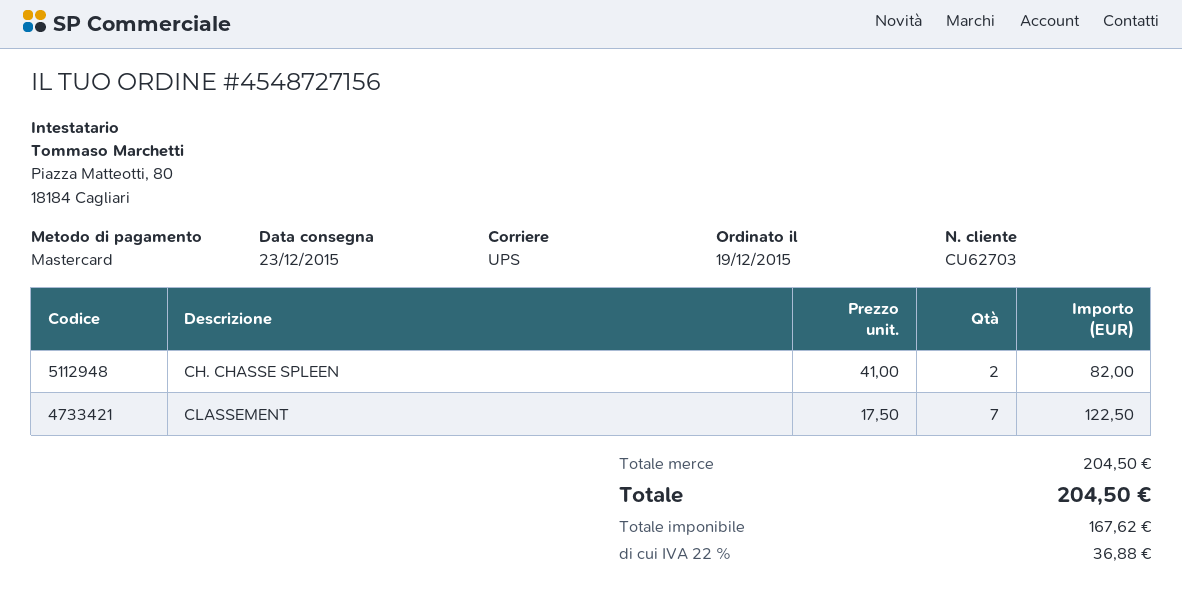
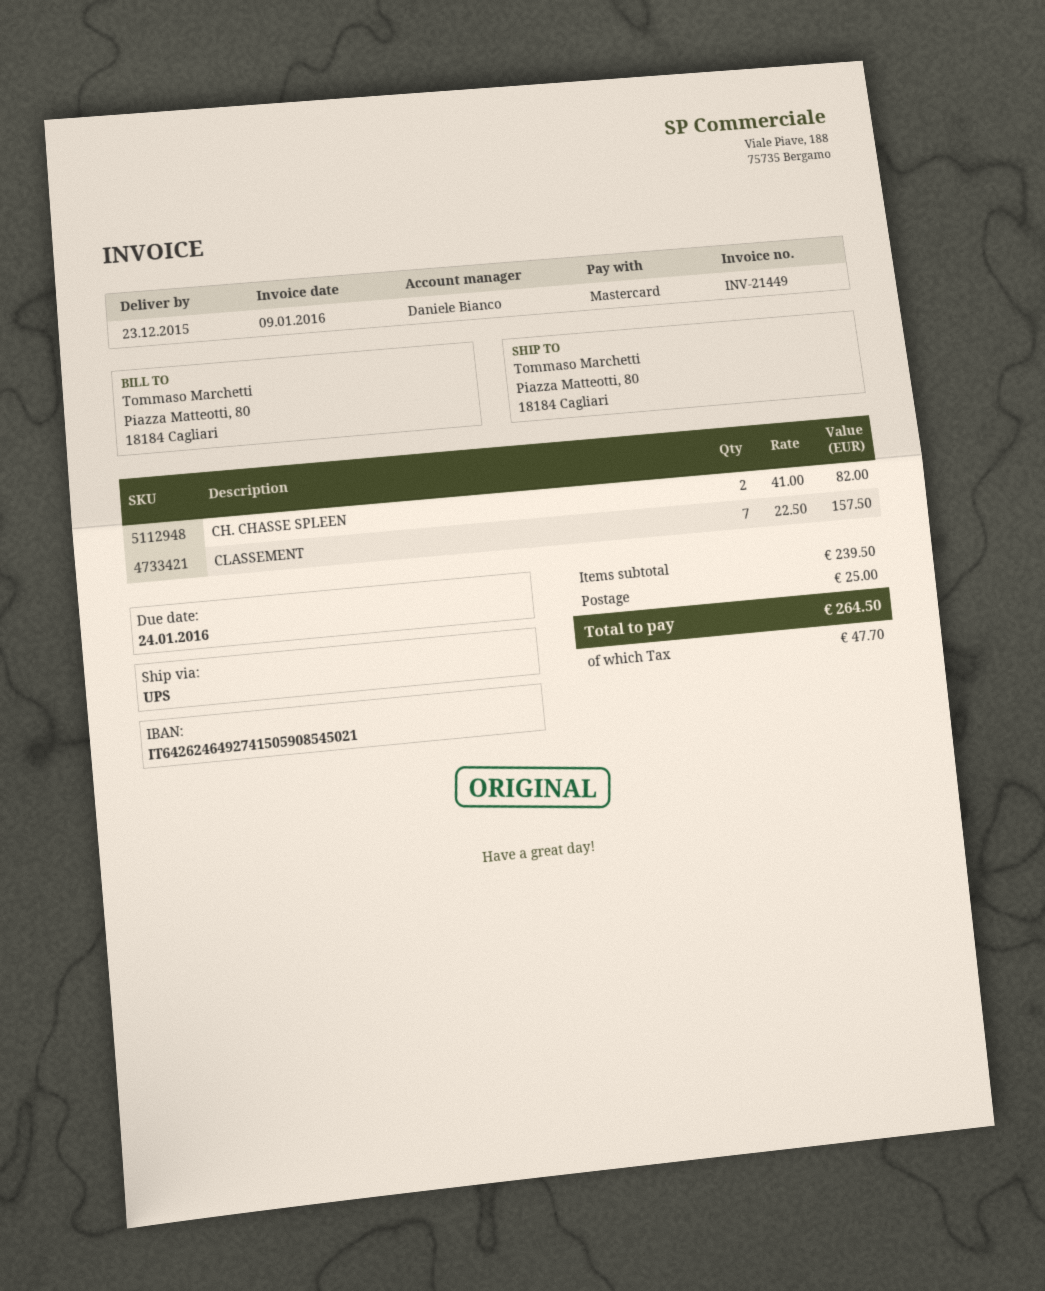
CLASSEMENT: 7 x 17.50 = 122.50 -> 7 x 22.50 = 157.50
subtotal: 204.50 -> 239.50
shipping: none -> 25.00
tax: 36.88 -> 47.70
total: 204.50 -> 264.50

